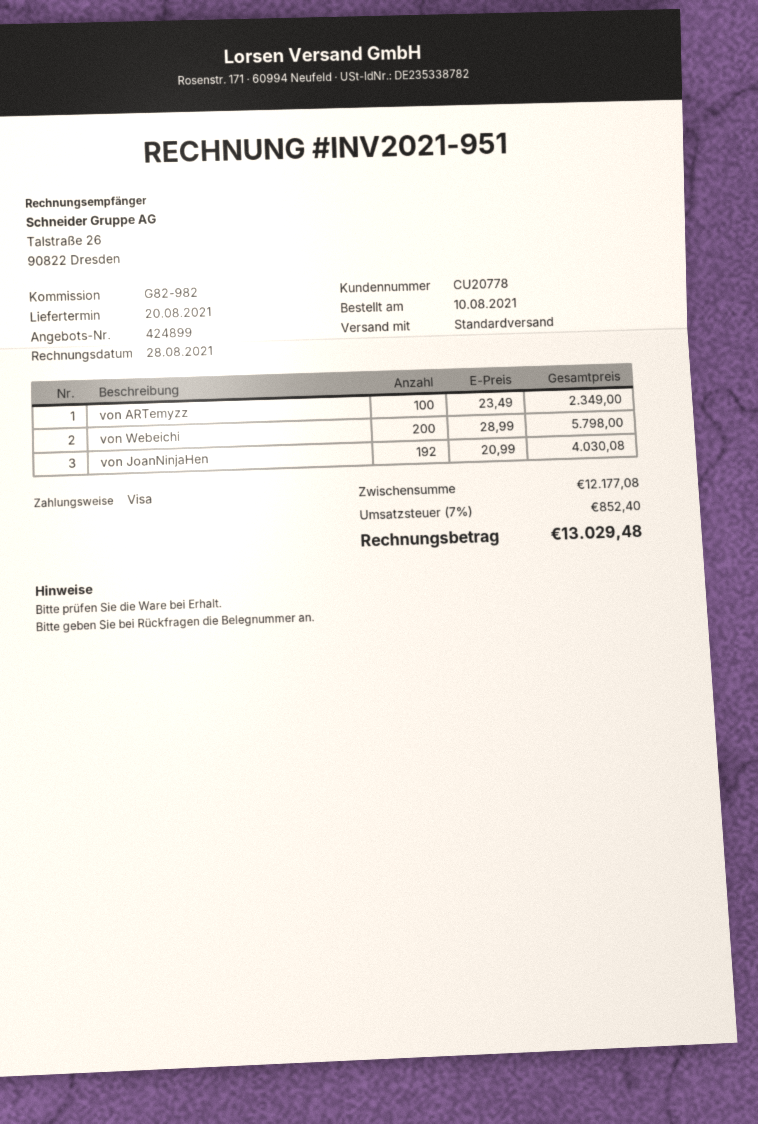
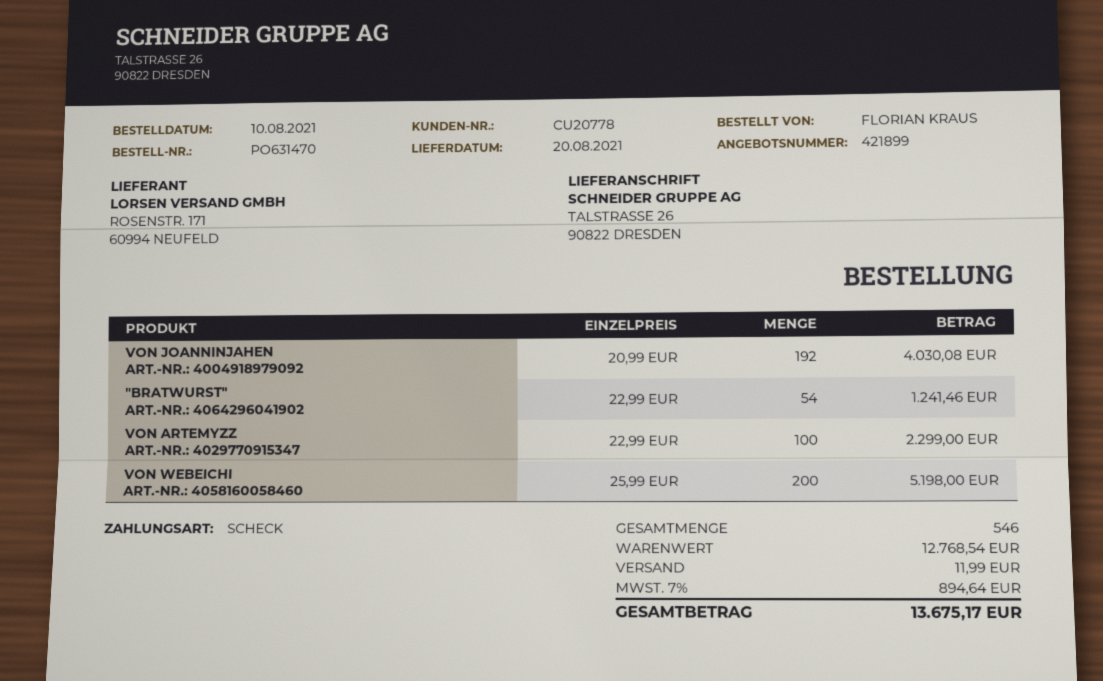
quote number: 424899 -> 421899
payment method: Visa -> cheque
von ARTemyzz: 100 x 23.49 = 2349.00 -> 100 x 22.99 = 2299.00
von Webeichi: 200 x 28.99 = 5798.00 -> 200 x 25.99 = 5198.00
"BRATWURST": none -> 54 x 22.99 = 1241.46
subtotal: 12177.08 -> 12768.54
shipping: none -> 11.99
tax: 7% = 852.40 -> 7% = 894.64
total: 13029.48 -> 13675.17

